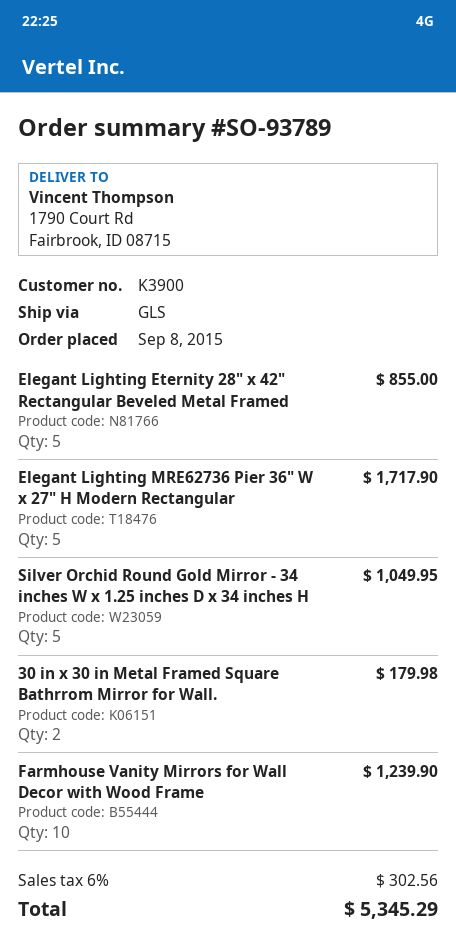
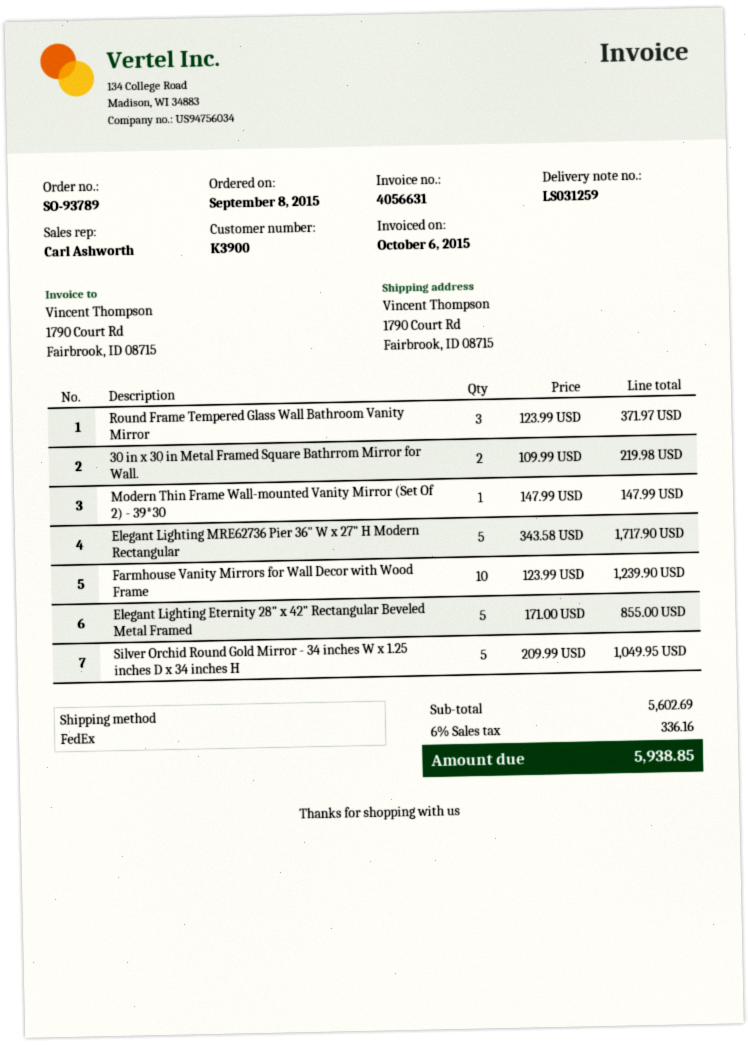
shipping method: GLS -> FedEx
30 in x 30 in Metal Framed Square Bathrrom Mirror for Wall.: 2 for 179.98 -> 2 for 219.98
Round Frame Tempered Glass Wall Bathroom Vanity Mirror: none -> 3 for 371.97
Modern Thin Frame Wall-mounted Vanity Mirror (Set Of 2) - 39*30: none -> 1 for 147.99
tax: 6% = 302.56 -> 6% = 336.16
total: 5345.29 -> 5938.85

